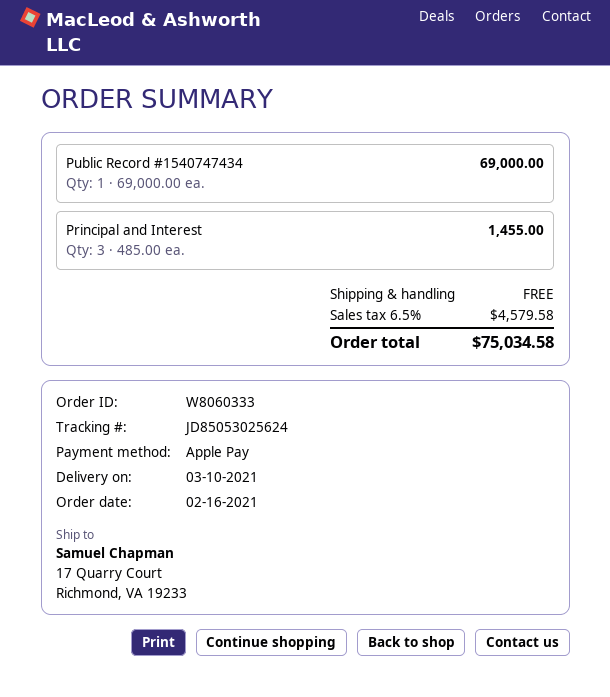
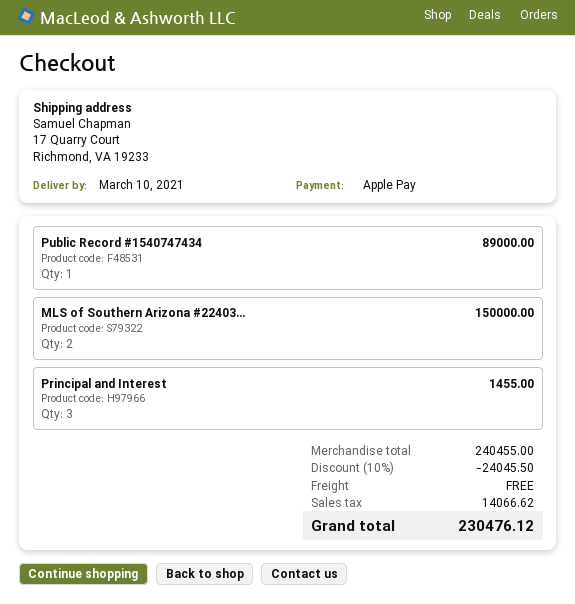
Public Record #1540747434: 1 for 69000.00 -> 1 for 89000.00
MLS of Southern Arizona #22403...: none -> 2 for 150000.00
discount: none -> 10% = 24045.50
tax: 4579.58 -> 14066.62
total: 75034.58 -> 230476.12

